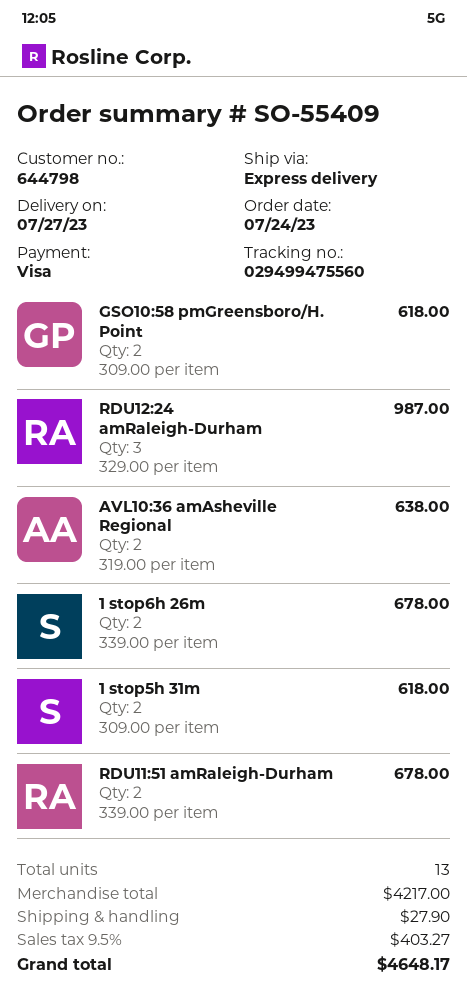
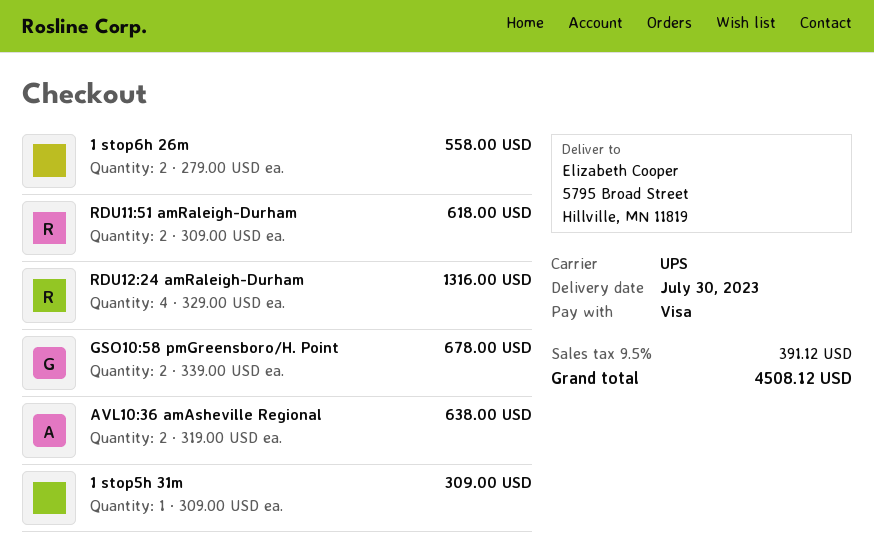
delivery date: 2023-07-27 -> 2023-07-30
shipping method: express -> UPS
GSO10:58 pmGreensboro/H. Point: 2 x 309.00 = 618.00 -> 2 x 339.00 = 678.00
RDU12:24 amRaleigh-Durham: 3 x 329.00 = 987.00 -> 4 x 329.00 = 1316.00
1 stop6h 26m: 2 x 339.00 = 678.00 -> 2 x 279.00 = 558.00
1 stop5h 31m: 2 x 309.00 = 618.00 -> 1 x 309.00 = 309.00
RDU11:51 amRaleigh-Durham: 2 x 339.00 = 678.00 -> 2 x 309.00 = 618.00
shipping: 27.90 -> none
tax: 9.5% = 403.27 -> 9.5% = 391.12
total: 4648.17 -> 4508.12

